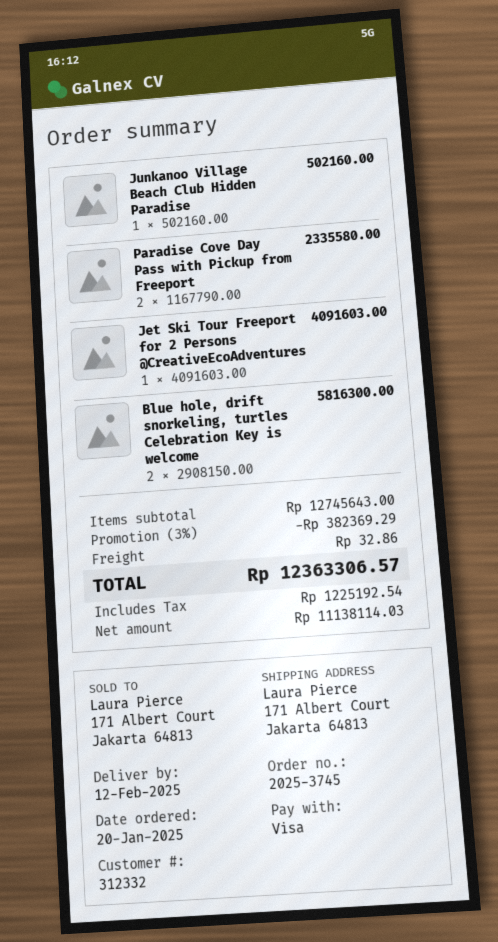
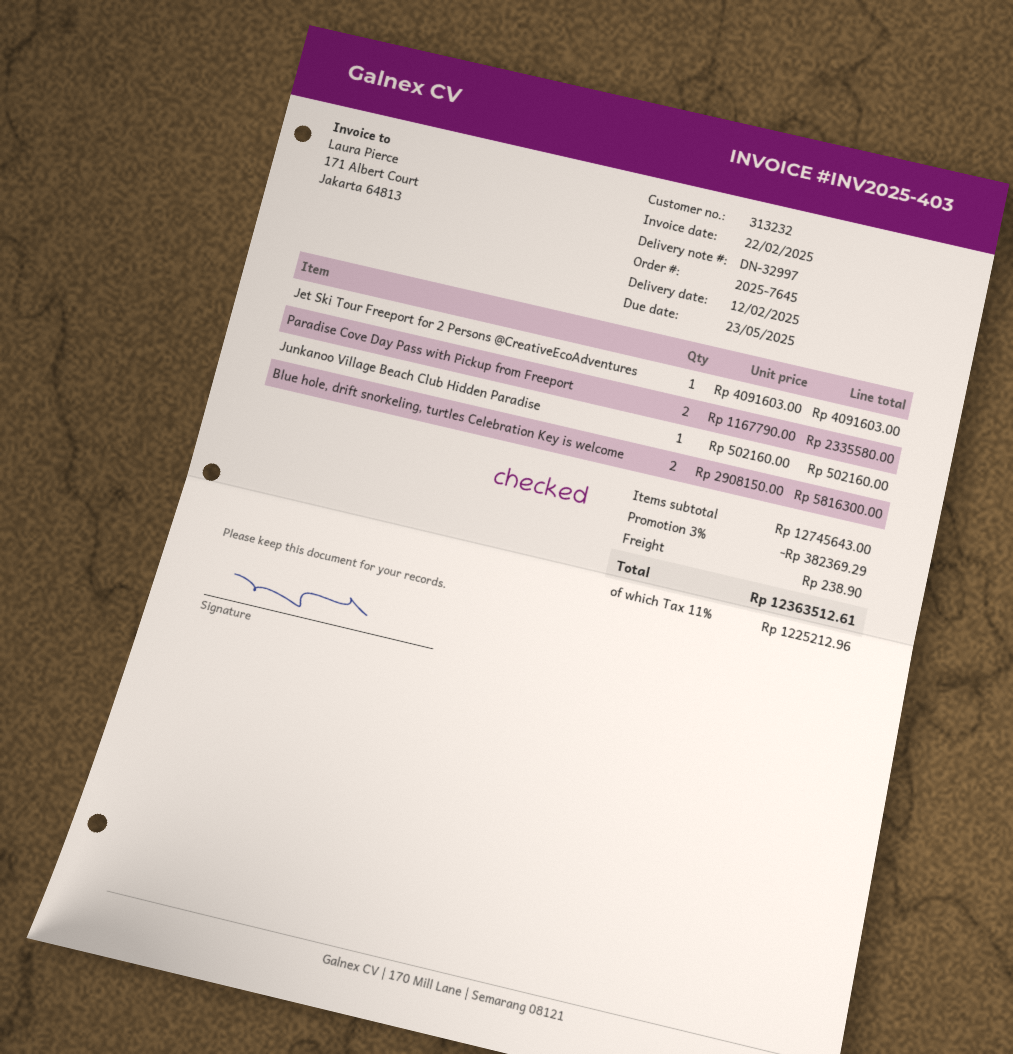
order number: 2025-3745 -> 2025-7645
customer number: 312332 -> 313232
shipping: 32.86 -> 238.90
tax: 1225192.54 -> 1225212.96
total: 12363306.57 -> 12363512.61

